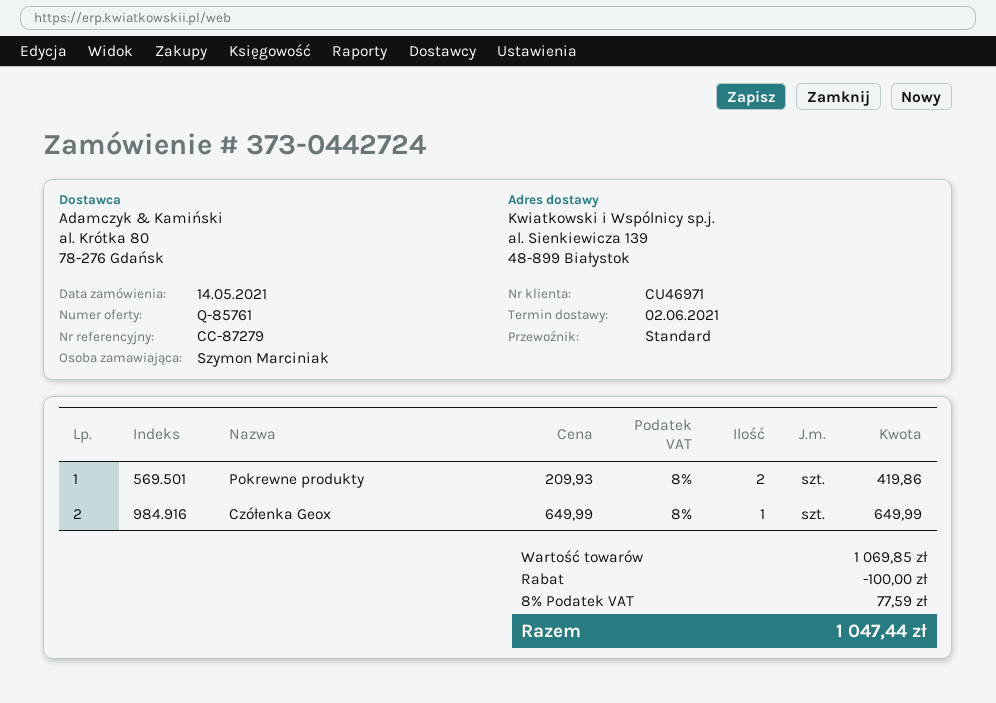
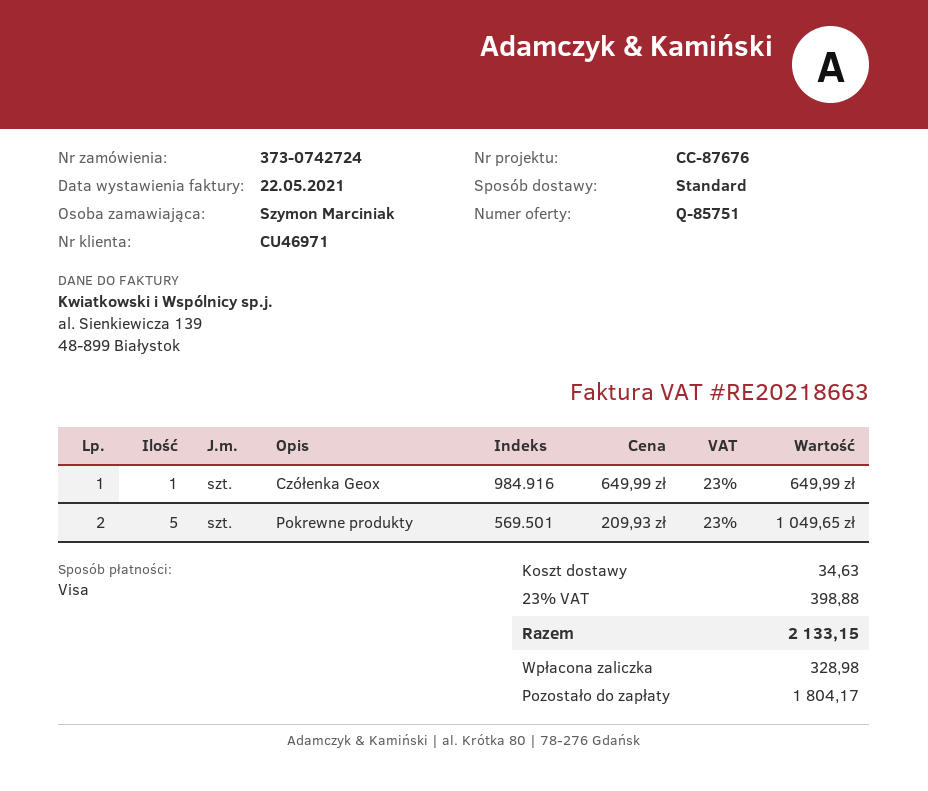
quote number: Q-85761 -> Q-85751
order number: 373-0442724 -> 373-0742724
reference: CC-87279 -> CC-87676
Pokrewne produkty: 2 x 209.93 = 419.86 -> 5 x 209.93 = 1049.65
discount: 100.00 -> none
shipping: none -> 34.63
tax: 8% = 77.59 -> 23% = 398.88
total: 1047.44 -> 2133.15

